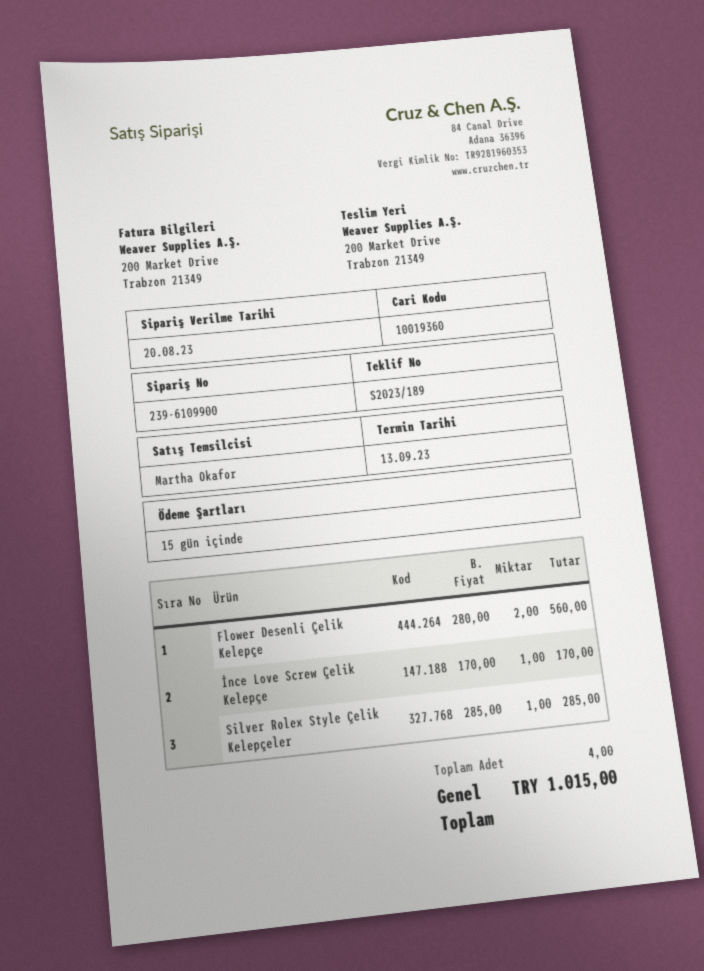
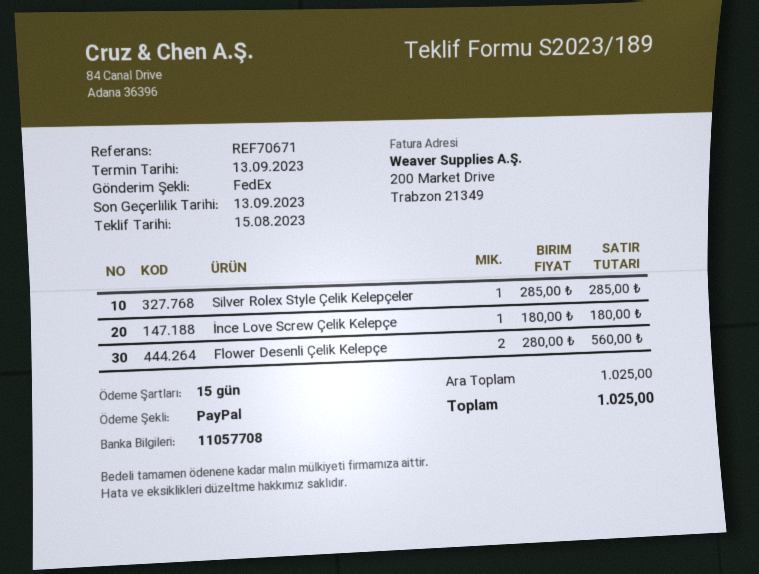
İnce Love Screw Çelik Kelepçe: 1 x 170.00 = 170.00 -> 1 x 180.00 = 180.00
total: 1015.00 -> 1025.00

